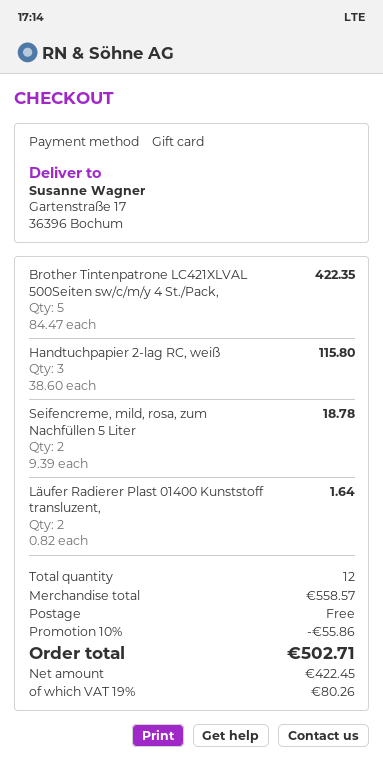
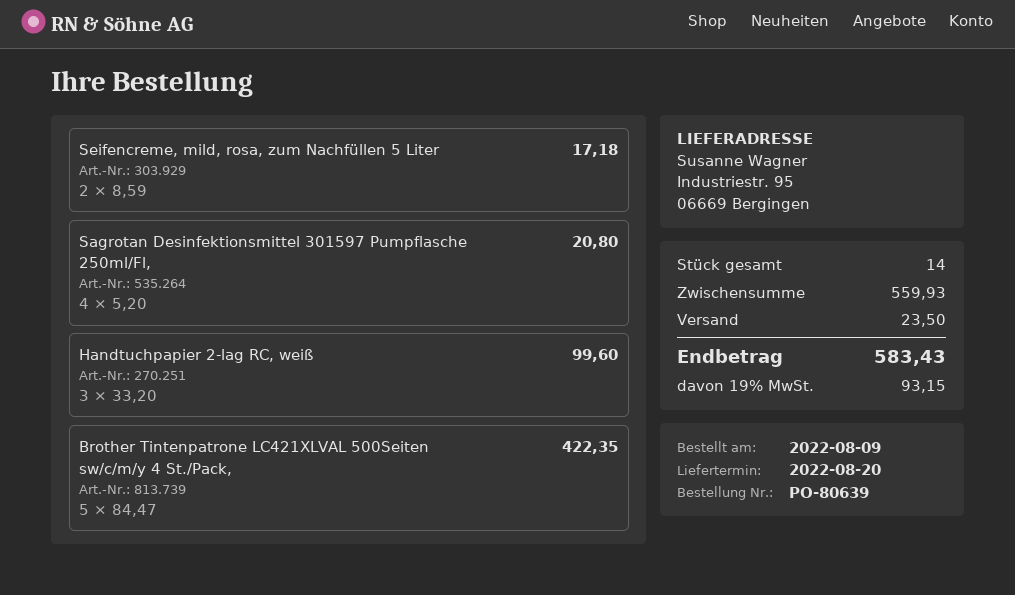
ship to: Gartenstraße 17, 36396 Bochum -> Industriestr. 95, 06669 Bergingen
Handtuchpapier 2-lag RC, weiß: 3 x 38.60 = 115.80 -> 3 x 33.20 = 99.60
Seifencreme, mild, rosa, zum Nachfüllen 5 Liter: 2 x 9.39 = 18.78 -> 2 x 8.59 = 17.18
Läufer Radierer Plast 01400 Kunststoff transluzent,: 2 x 0.82 = 1.64 -> none
Sagrotan Desinfektionsmittel 301597 Pumpflasche 250ml/Fl,: none -> 4 x 5.20 = 20.80
total quantity: 12 -> 14
subtotal: 558.57 -> 559.93
discount: 10% = 55.86 -> none
shipping: 0.00 -> 23.50
tax: 19% = 80.26 -> 19% = 93.15
total: 502.71 -> 583.43

